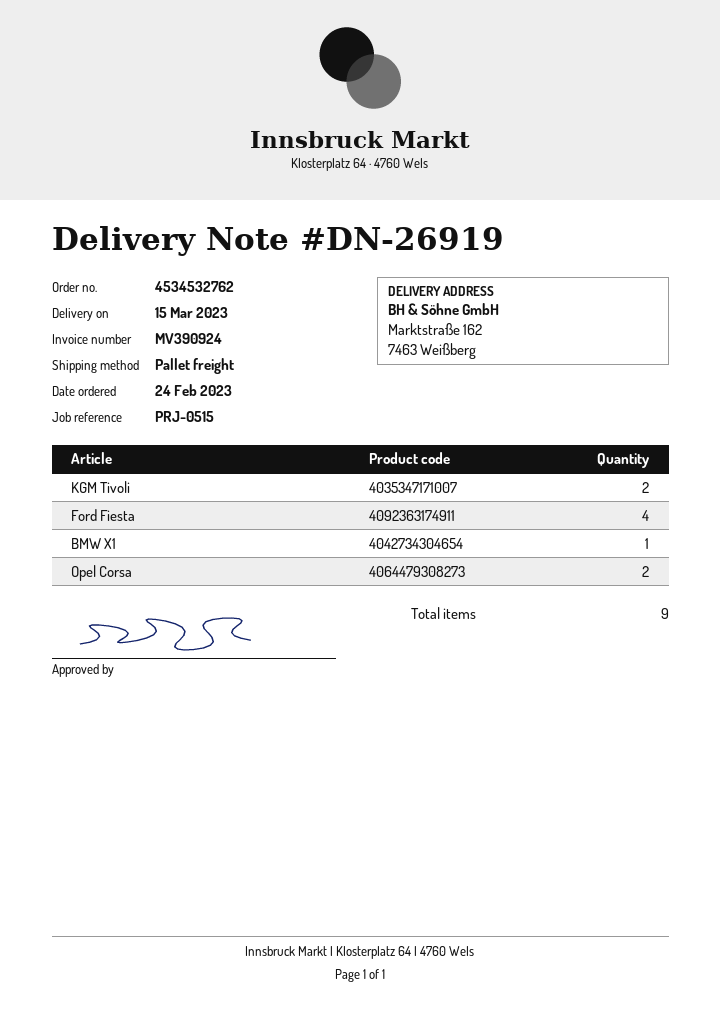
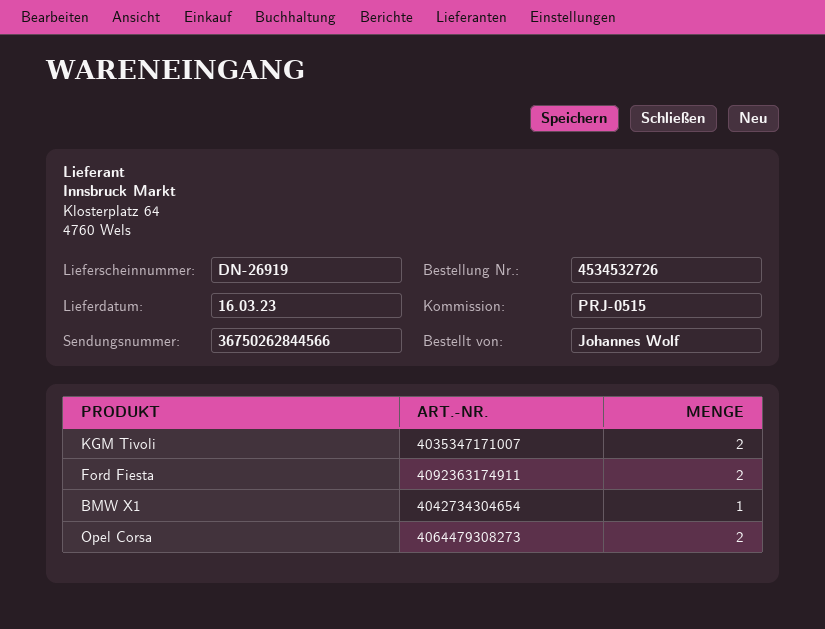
order number: 4534532762 -> 4534532726
delivery date: 2023-03-15 -> 2023-03-16
Ford Fiesta: 4 -> 2

